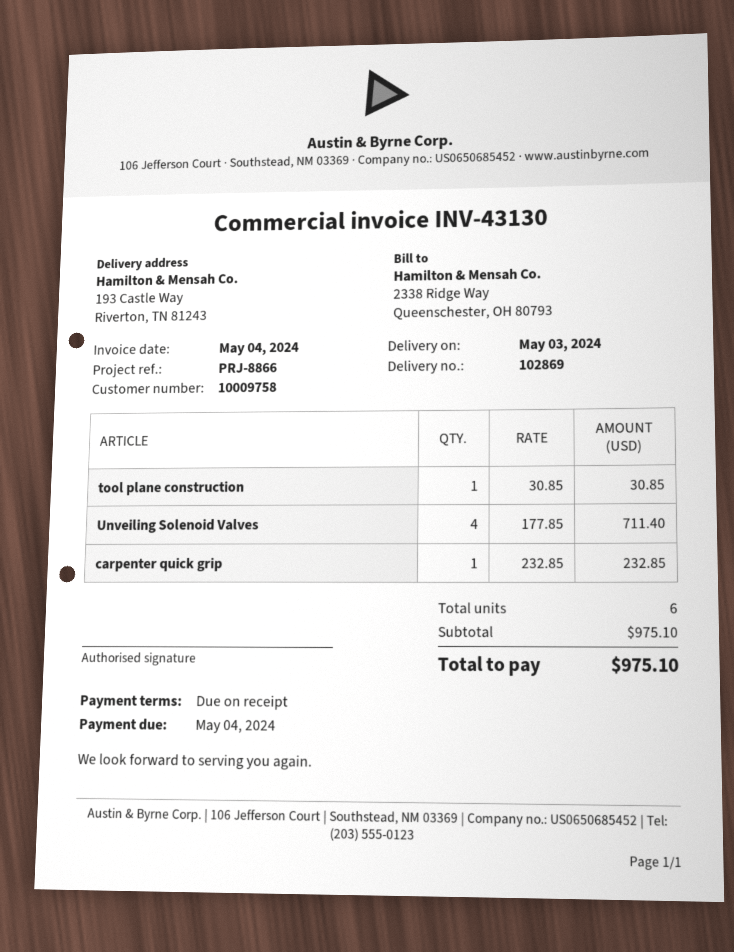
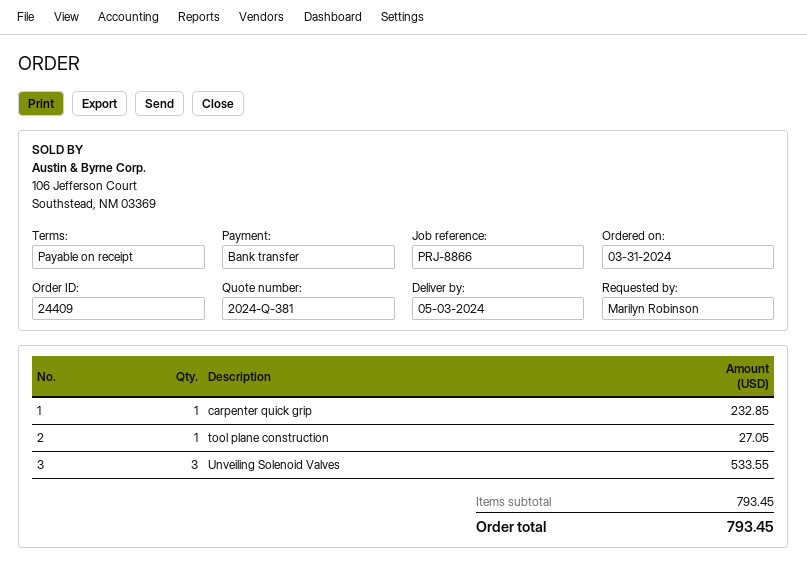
tool plane construction: 1 for 30.85 -> 1 for 27.05
Unveiling Solenoid Valves: 4 for 711.40 -> 3 for 533.55
subtotal: 975.10 -> 793.45
total: 975.10 -> 793.45

